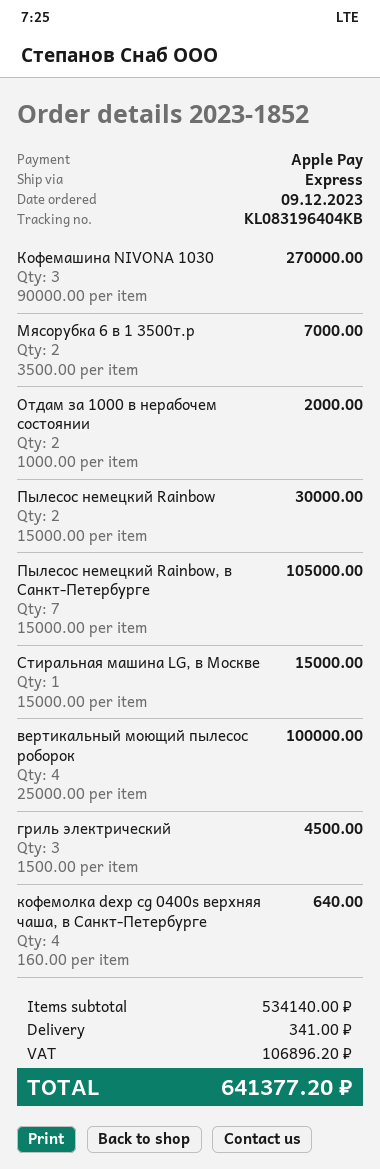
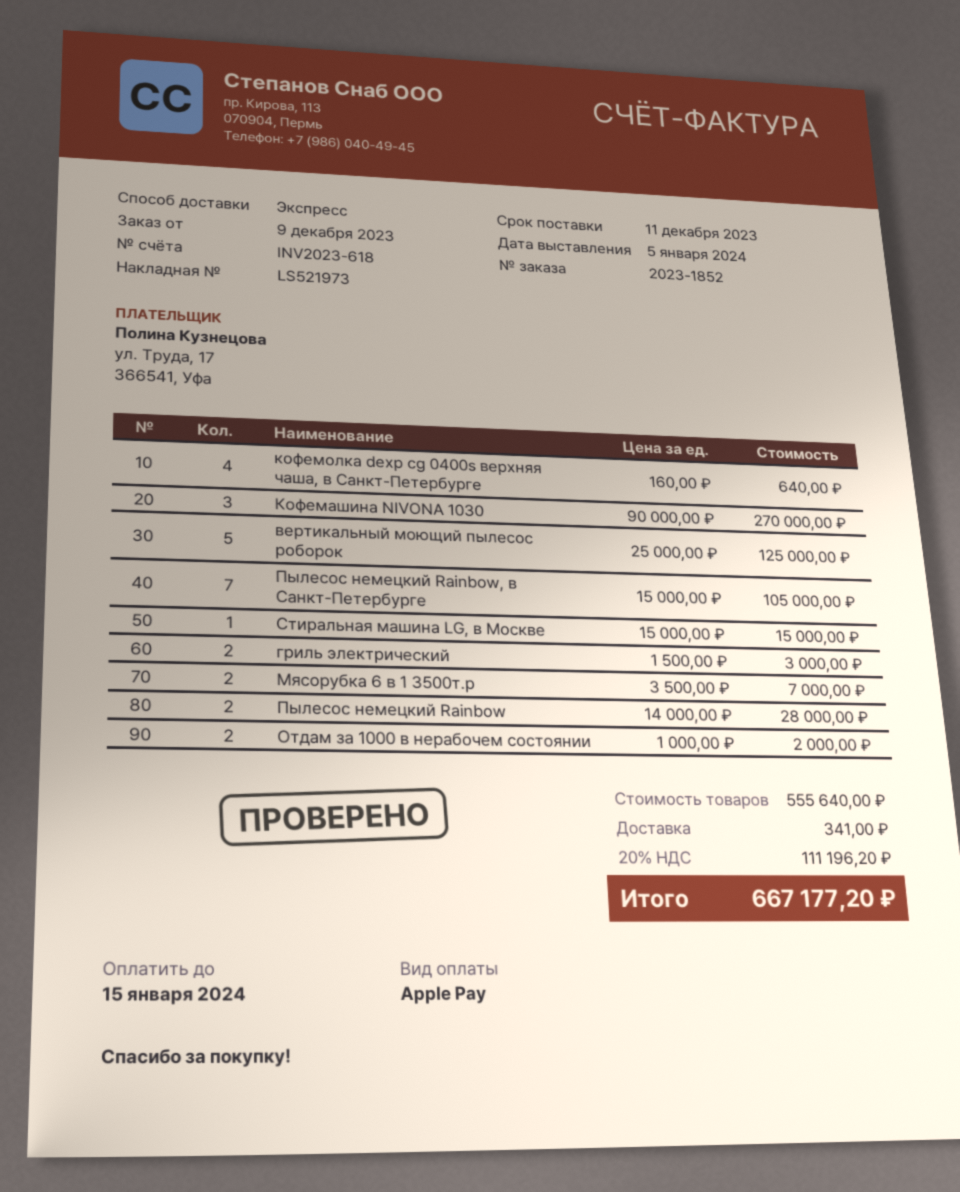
Пылесос немецкий Rainbow: 2 x 15000.00 = 30000.00 -> 2 x 14000.00 = 28000.00
вертикальный моющий пылесос роборок: 4 x 25000.00 = 100000.00 -> 5 x 25000.00 = 125000.00
гриль электрический: 3 x 1500.00 = 4500.00 -> 2 x 1500.00 = 3000.00
subtotal: 534140.00 -> 555640.00
tax: 106896.20 -> 111196.20
total: 641377.20 -> 667177.20

